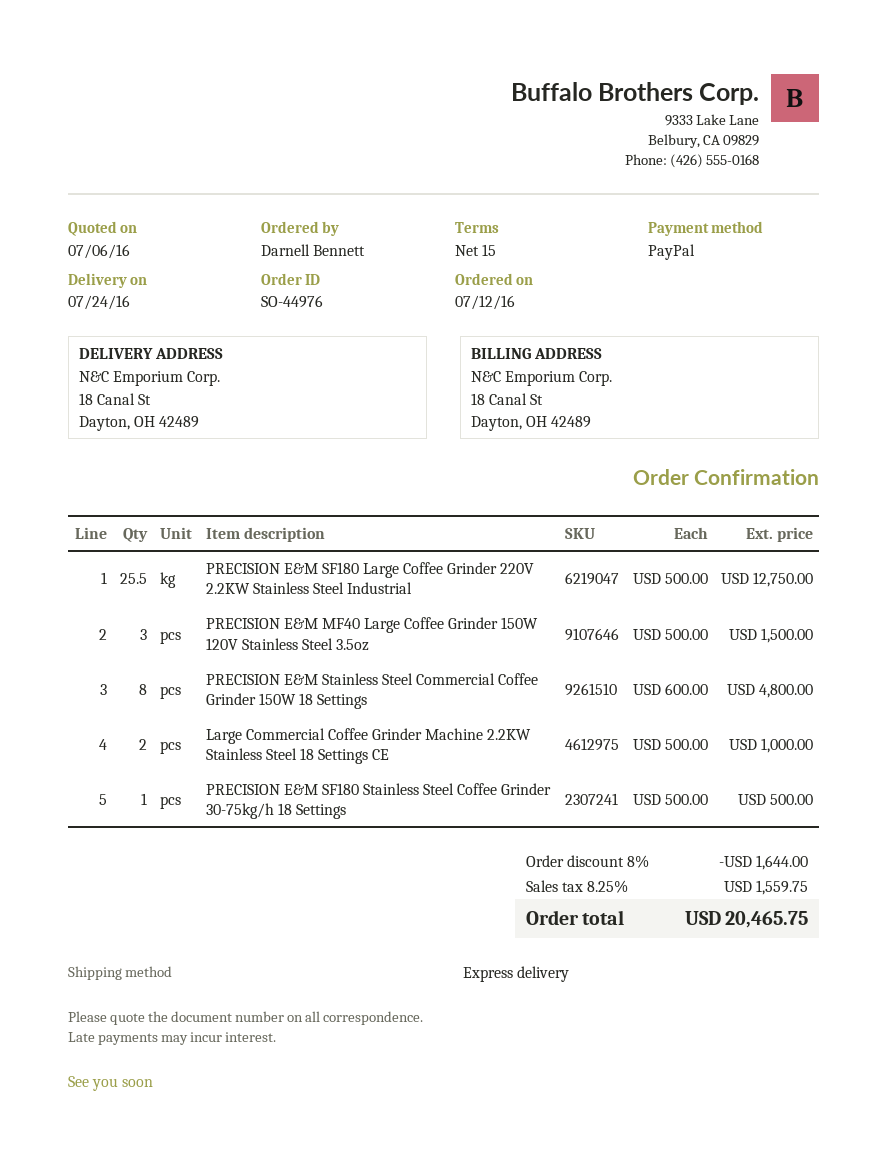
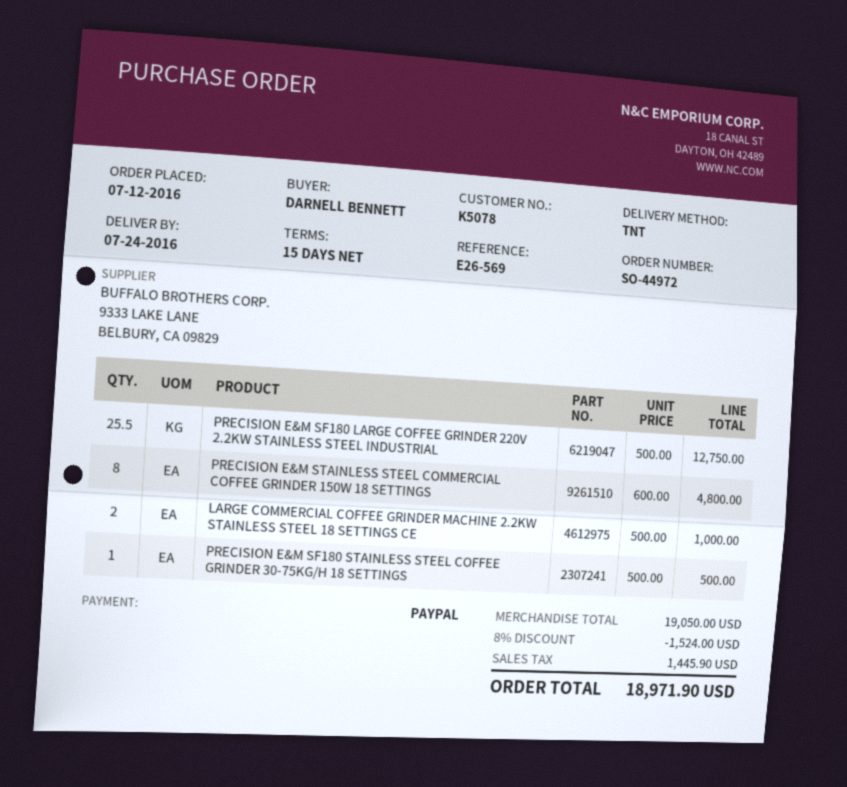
order number: SO-44976 -> SO-44972
shipping method: express -> TNT
PRECISION E&M MF40 Large Coffee Grinder 150W 120V Stainless Steel 3.5oz: 3 x 500.00 = 1500.00 -> none
discount: 8% = 1644.00 -> 8% = 1524.00
tax: 1559.75 -> 1445.90
total: 20465.75 -> 18971.90

